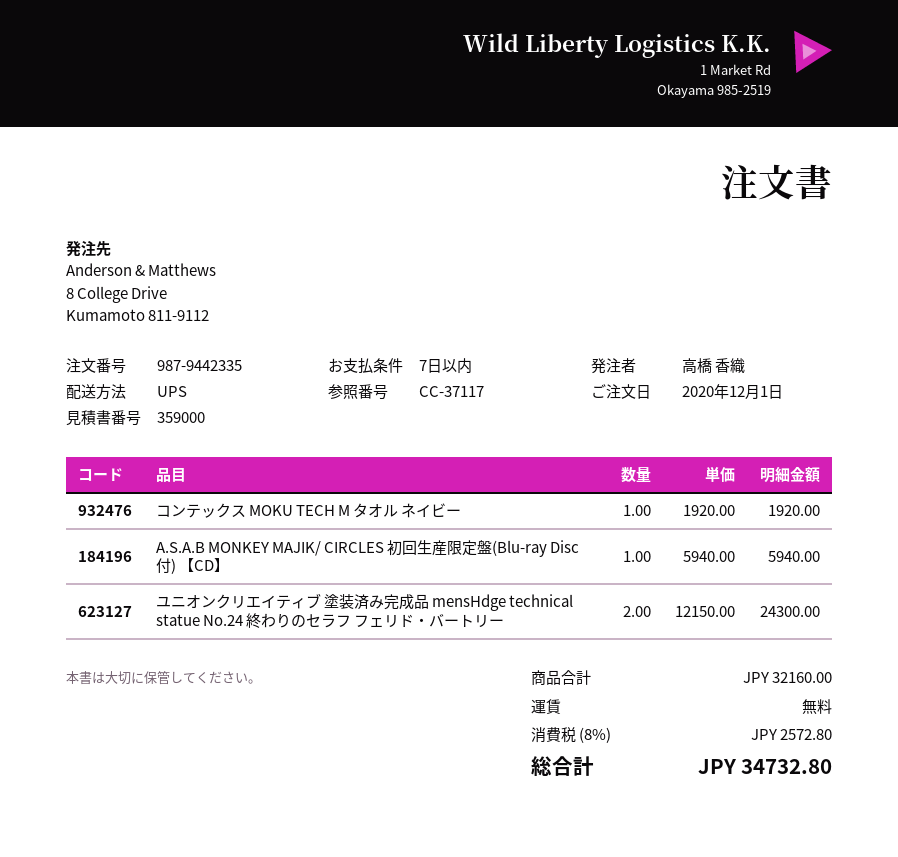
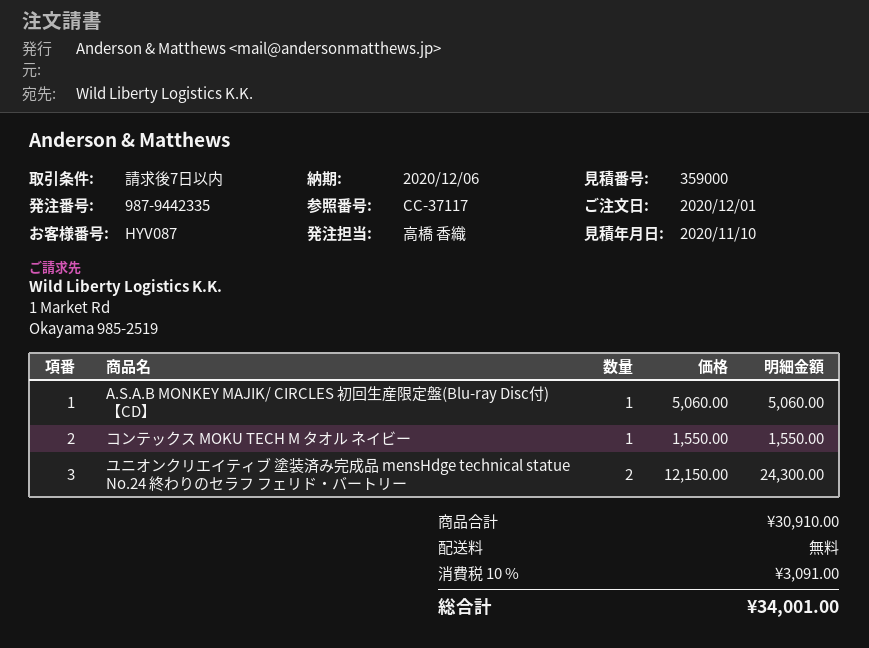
コンテックス MOKU TECH M タオル ネイビー: 1 x 1920.00 = 1920.00 -> 1 x 1550.00 = 1550.00
A.S.A.B MONKEY MAJIK/ CIRCLES 初回生産限定盤(Blu-ray Disc付) 【CD】: 1 x 5940.00 = 5940.00 -> 1 x 5060.00 = 5060.00
subtotal: 32160.00 -> 30910.00
tax: 8% = 2572.80 -> 10% = 3091.00
total: 34732.80 -> 34001.00

